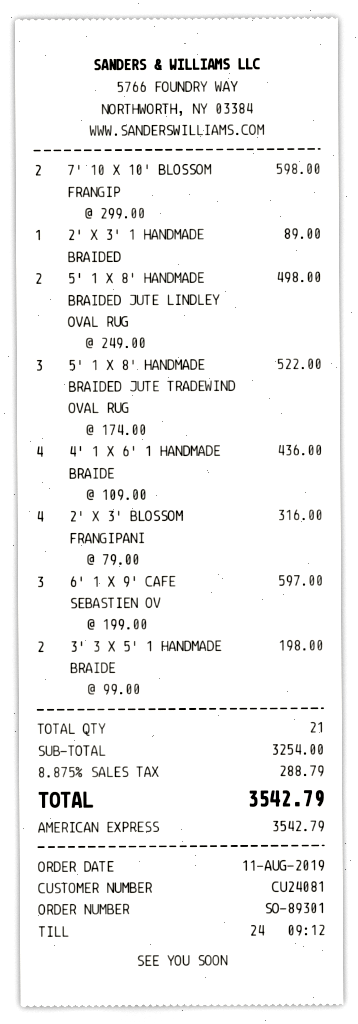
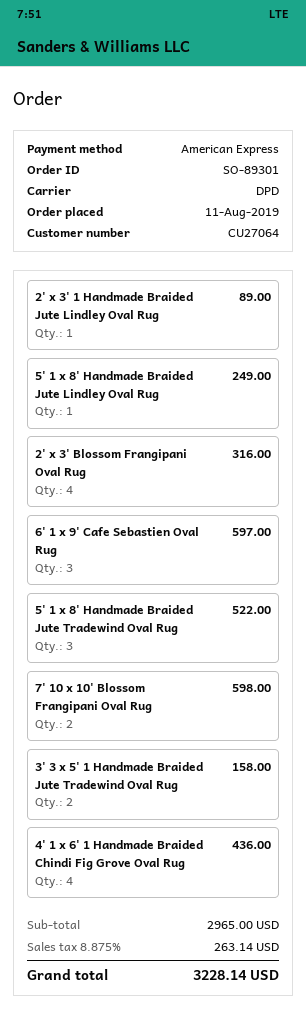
customer number: CU24081 -> CU27064
5' 1 X 8' HANDMADE BRAIDED JUTE LINDLEY OVAL RUG: 2 for 498.00 -> 1 for 249.00
3' 3 X 5' 1 HANDMADE BRAIDE: 2 for 198.00 -> 2 for 158.00
subtotal: 3254.00 -> 2965.00
tax: 8.875% = 288.79 -> 8.875% = 263.14
total: 3542.79 -> 3228.14

